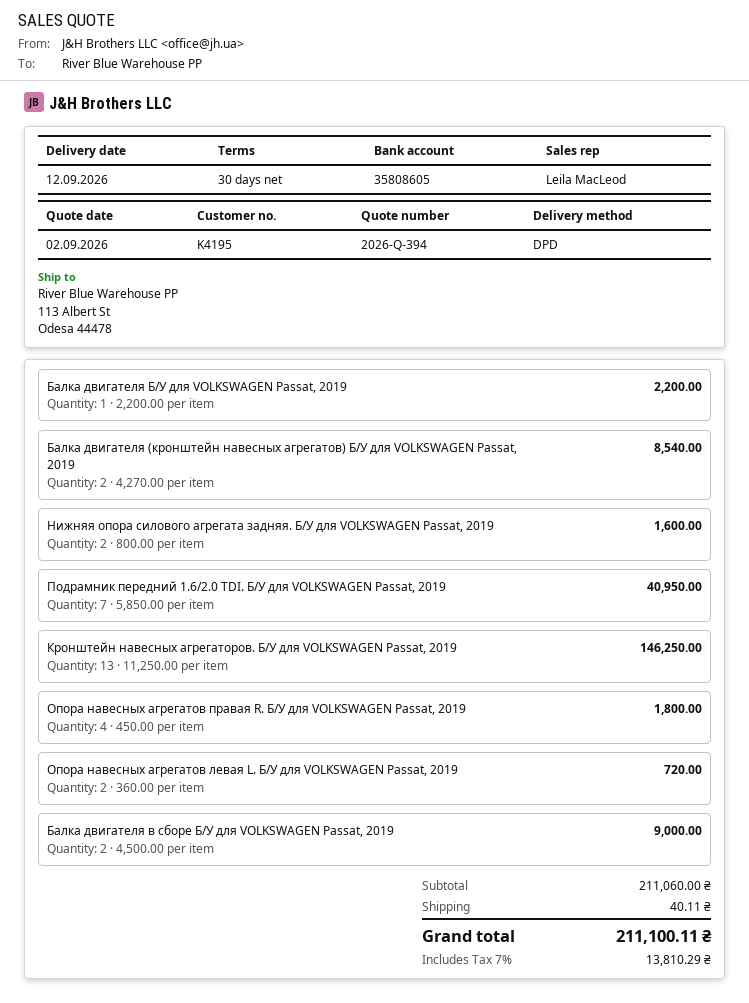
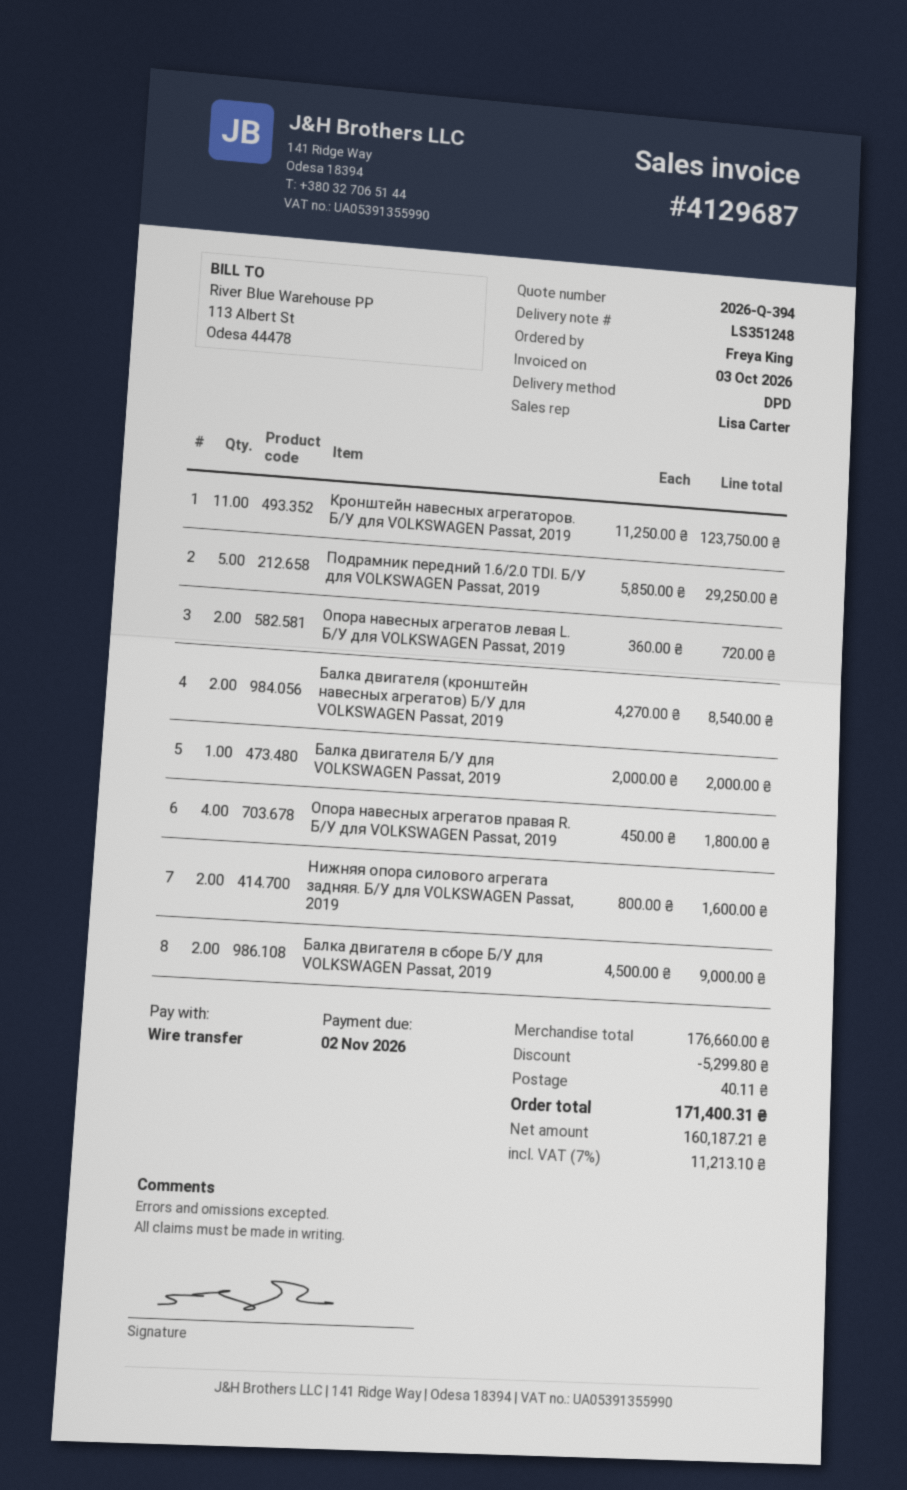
sales rep: Leila MacLeod -> Lisa Carter
Балка двигателя Б/У для VOLKSWAGEN Passat, 2019: 1 x 2200.00 = 2200.00 -> 1 x 2000.00 = 2000.00
Подрамник передний 1.6/2.0 TDI. Б/У для VOLKSWAGEN Passat, 2019: 7 x 5850.00 = 40950.00 -> 5 x 5850.00 = 29250.00
Кронштейн навесных агрегаторов. Б/У для VOLKSWAGEN Passat, 2019: 13 x 11250.00 = 146250.00 -> 11 x 11250.00 = 123750.00
subtotal: 211060.00 -> 176660.00
discount: none -> 5299.80
tax: 7% = 13810.29 -> 7% = 11213.10
total: 211100.11 -> 171400.31

